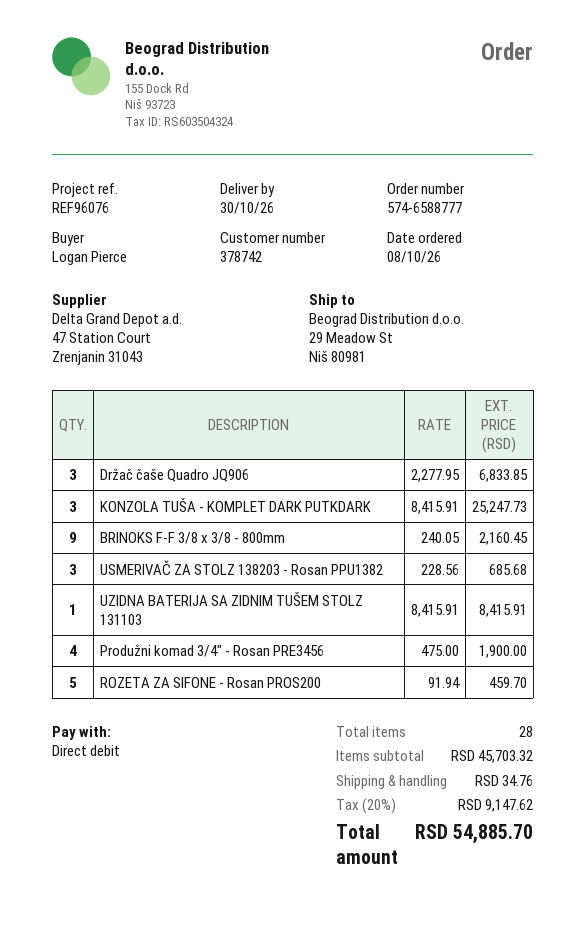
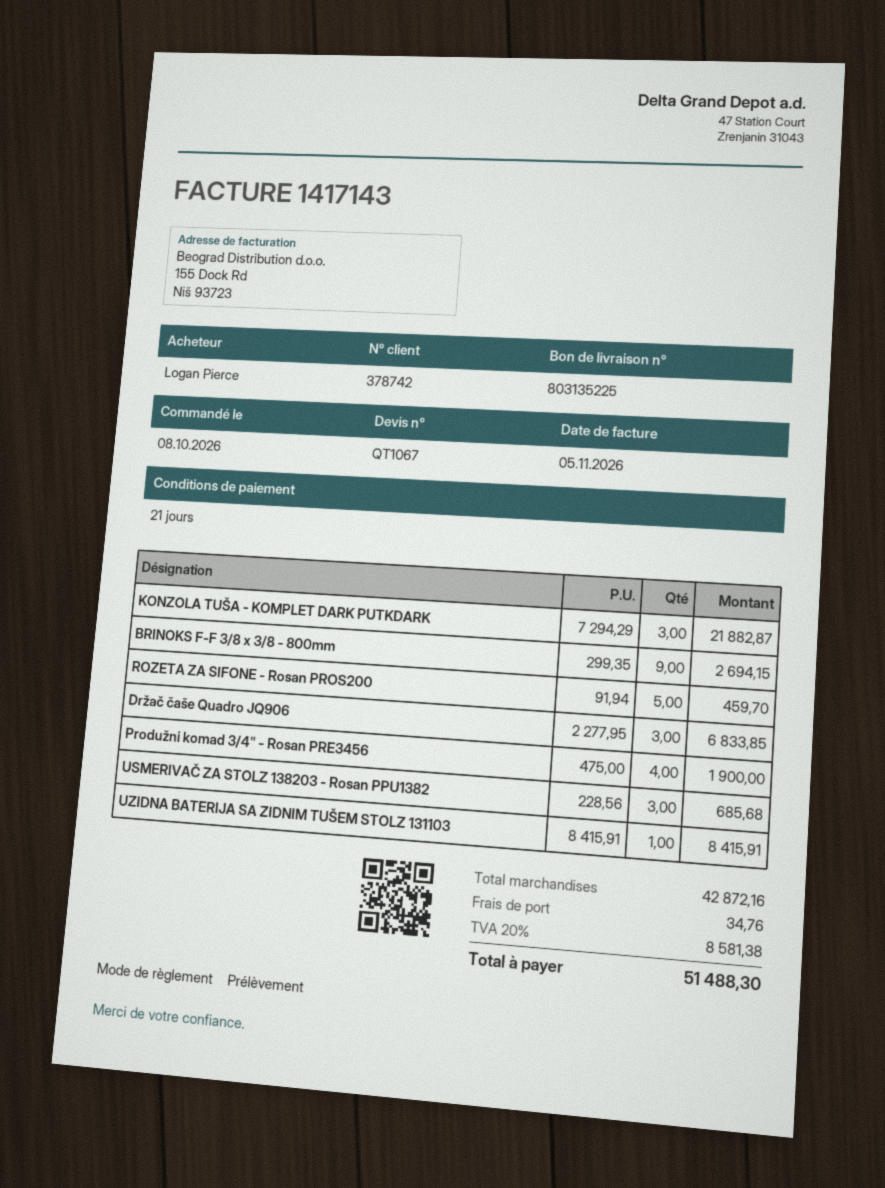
KONZOLA TUŠA - KOMPLET DARK PUTKDARK: 3 x 8415.91 = 25247.73 -> 3 x 7294.29 = 21882.87
BRINOKS F-F 3/8 x 3/8 - 800mm: 9 x 240.05 = 2160.45 -> 9 x 299.35 = 2694.15
subtotal: 45703.32 -> 42872.16
tax: 20% = 9147.62 -> 20% = 8581.38
total: 54885.70 -> 51488.30

